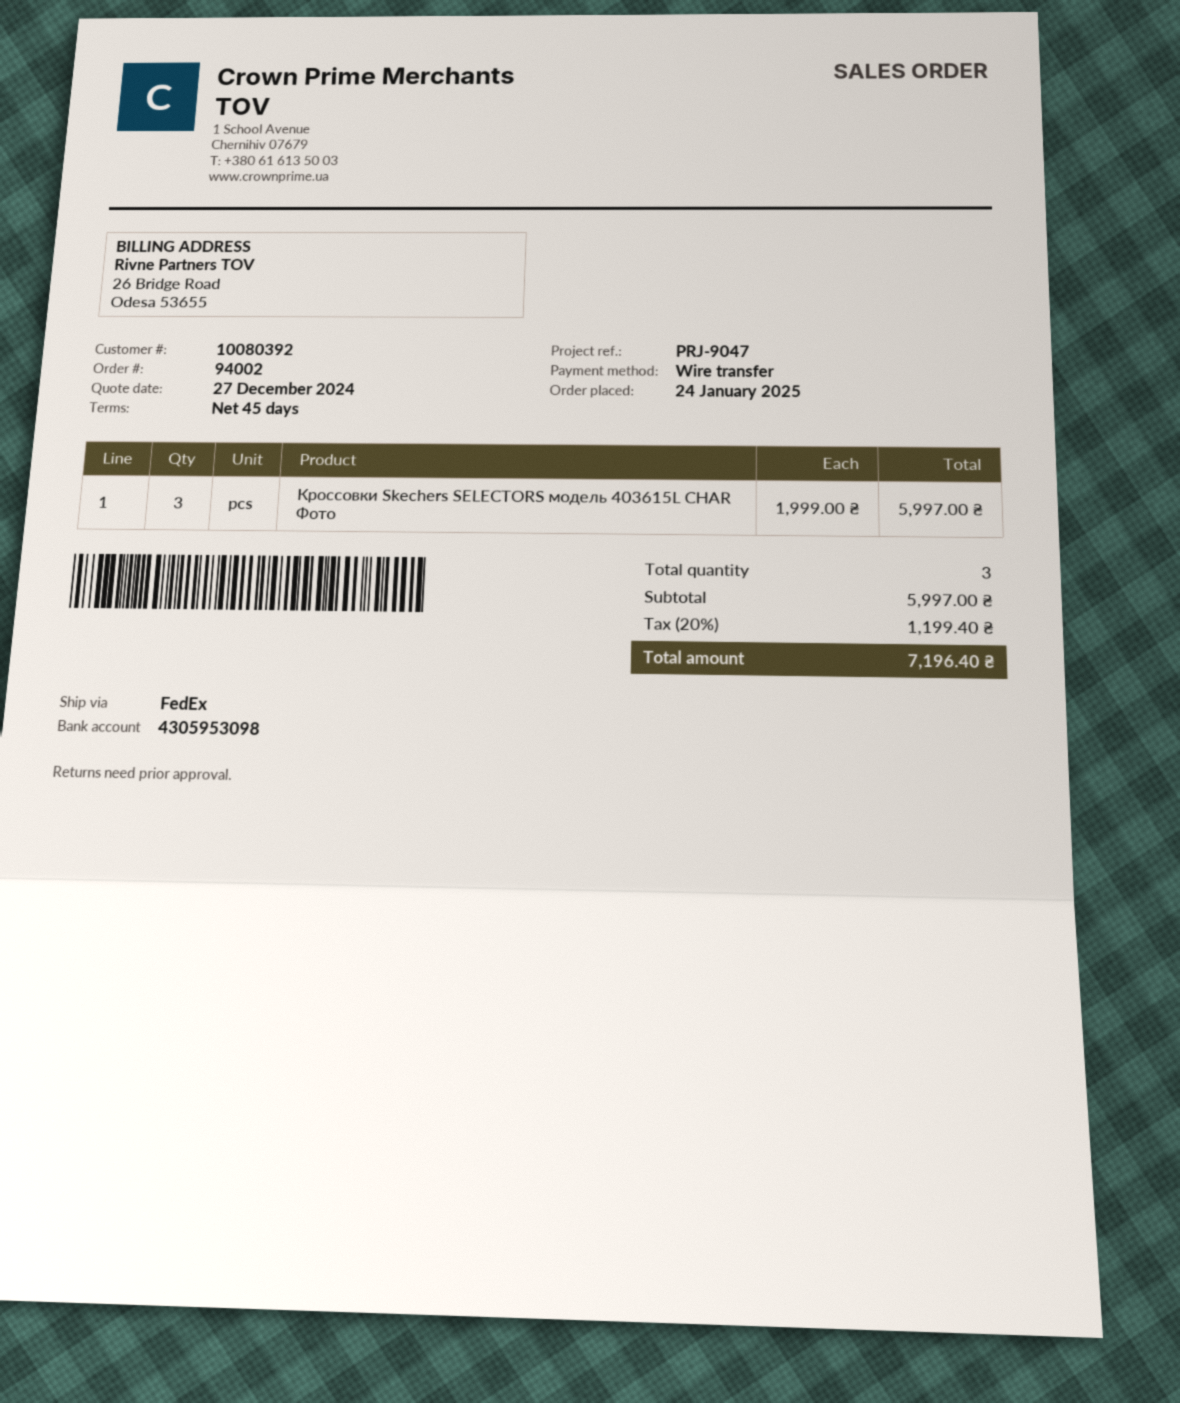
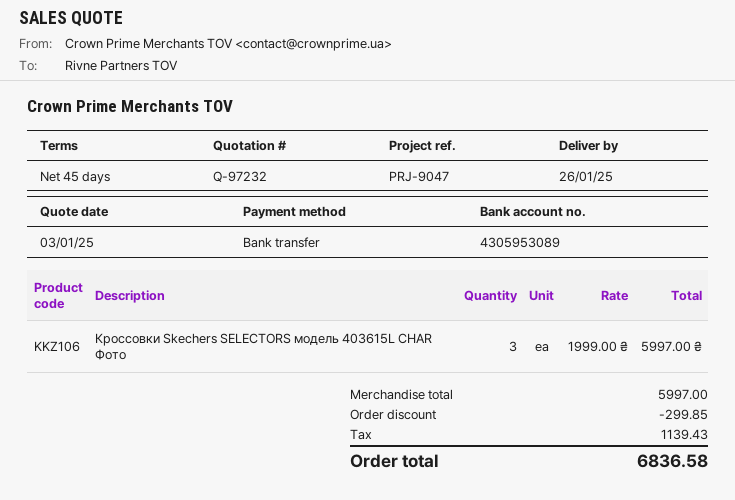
quote date: 2024-12-27 -> 2025-01-03
bank account: 4305953098 -> 4305953089
discount: none -> 299.85
tax: 1199.40 -> 1139.43
total: 7196.40 -> 6836.58

